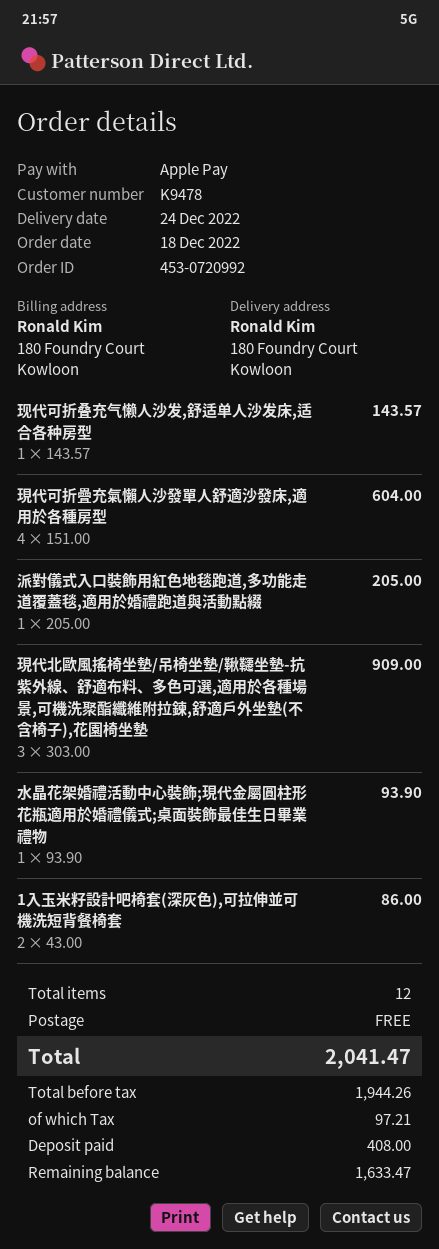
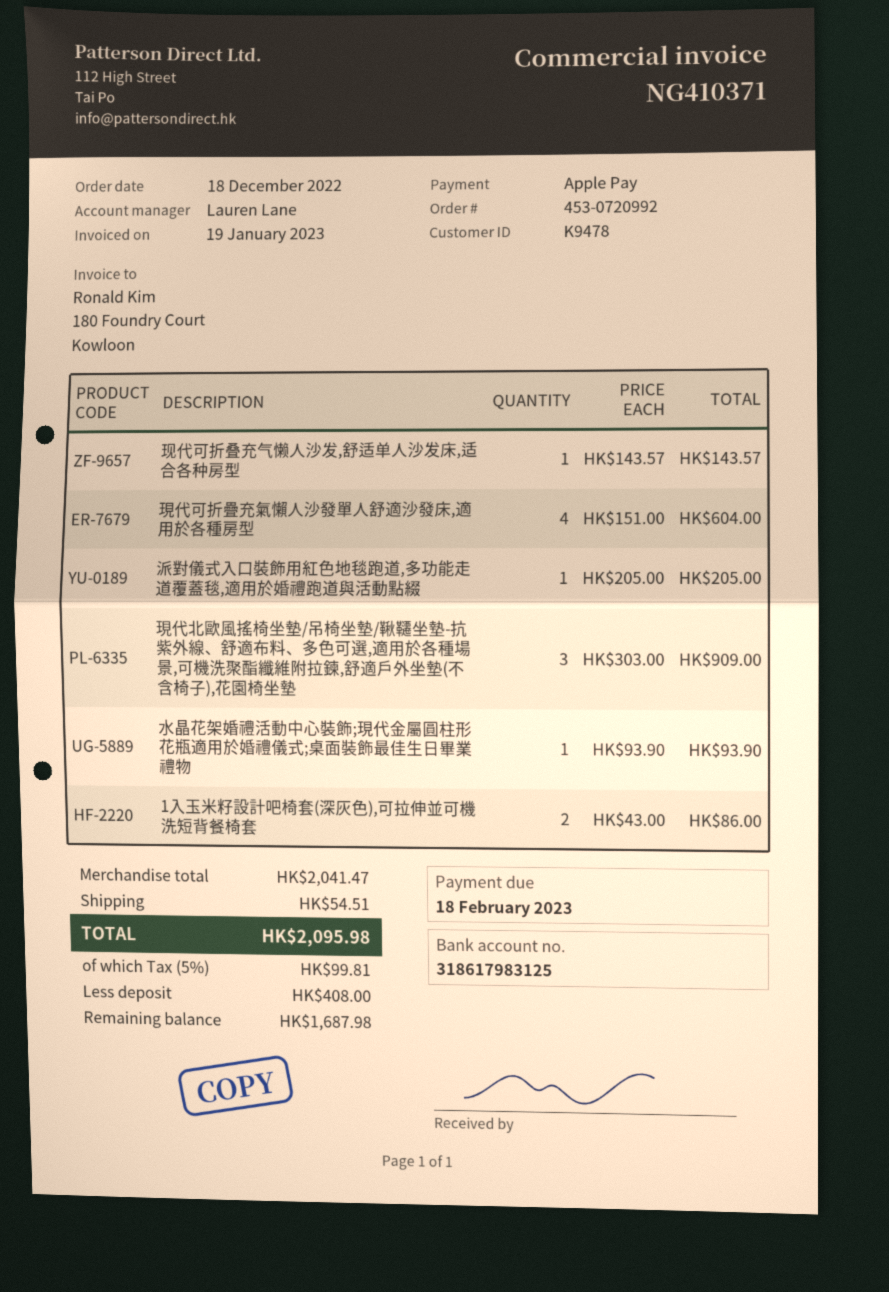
shipping: 0.00 -> 54.51
tax: 97.21 -> 99.81
total: 2041.47 -> 2095.98
balance: 1633.47 -> 1687.98

